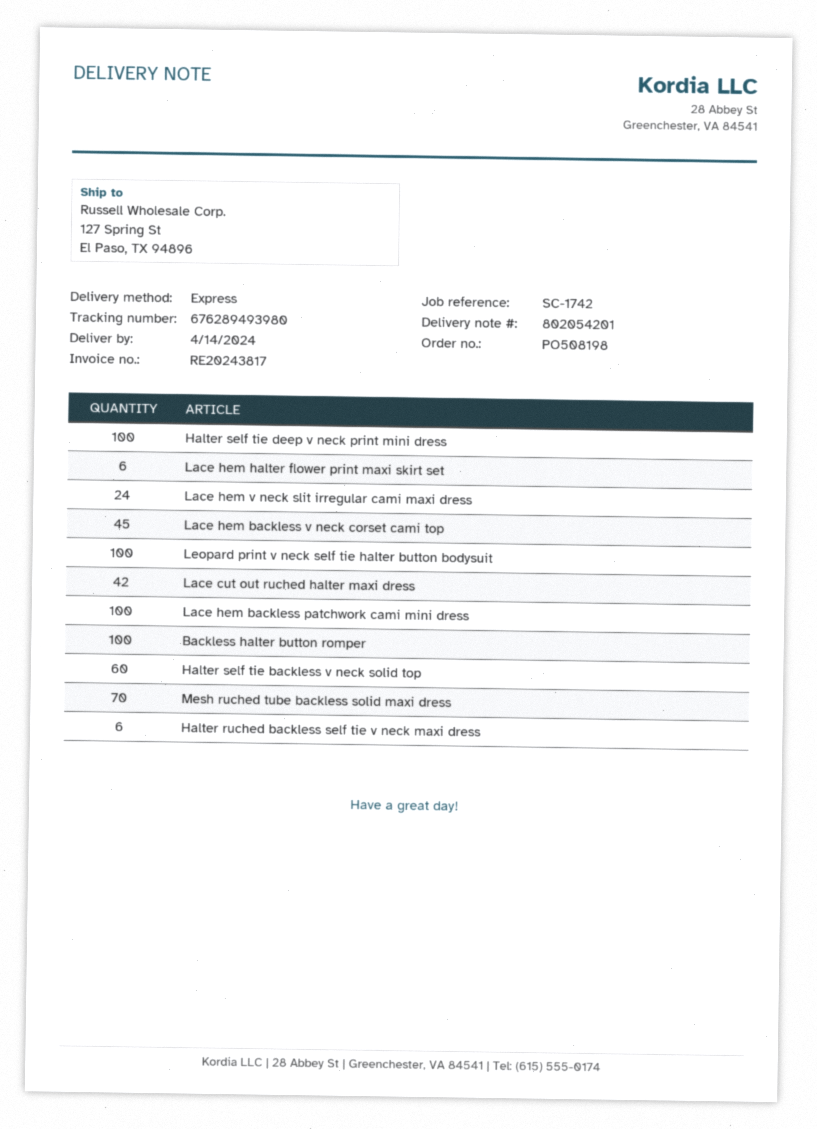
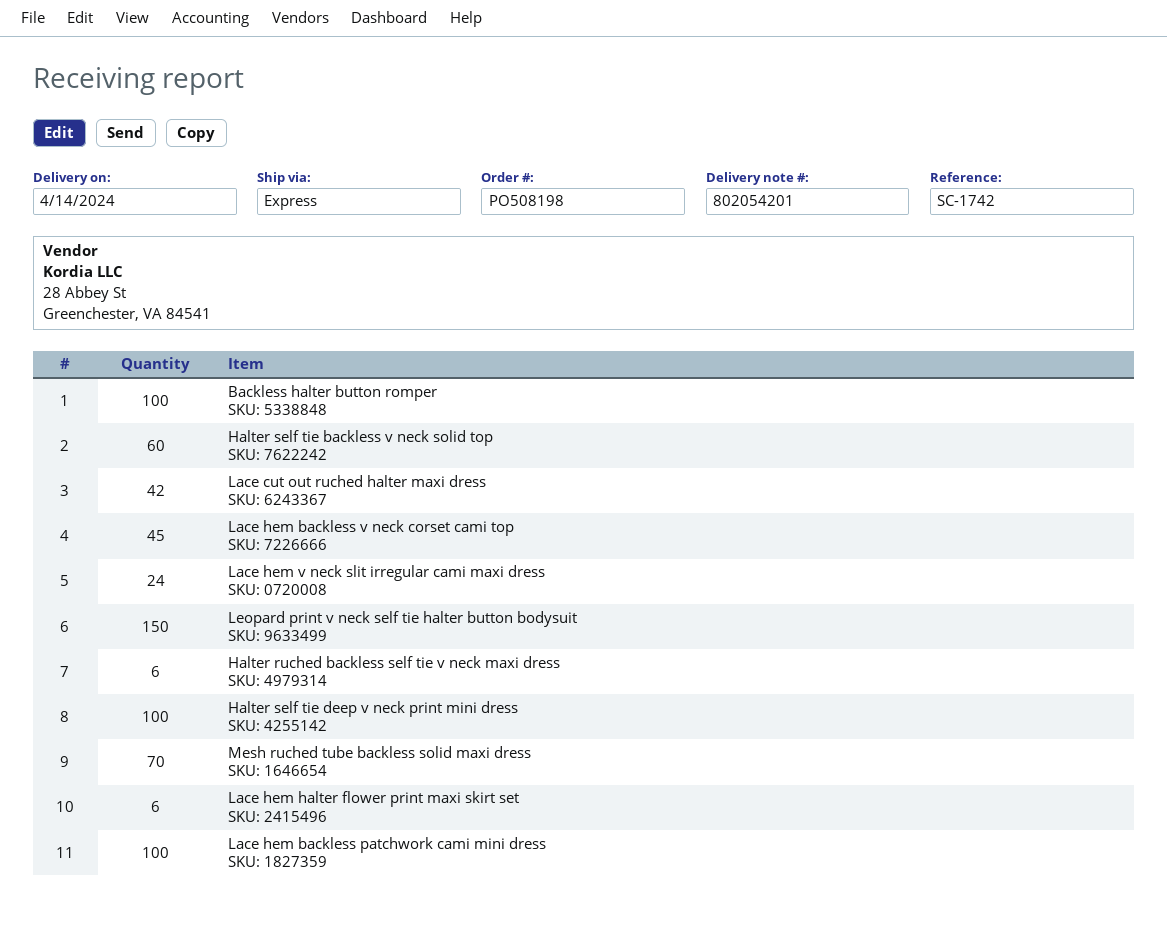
Leopard print v neck self tie halter button bodysuit: 100 -> 150

